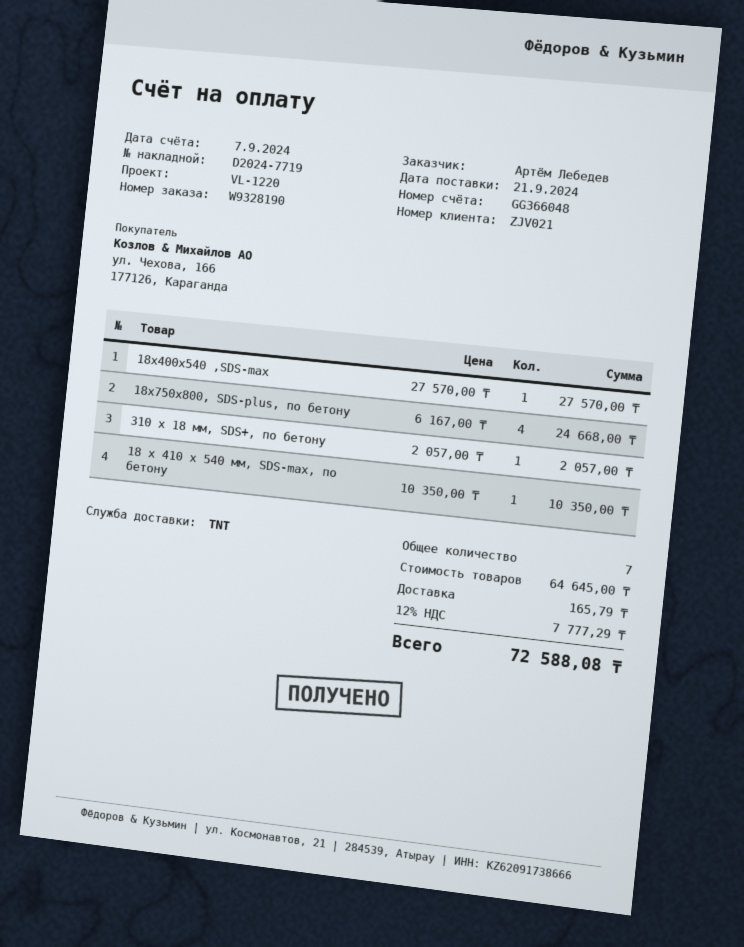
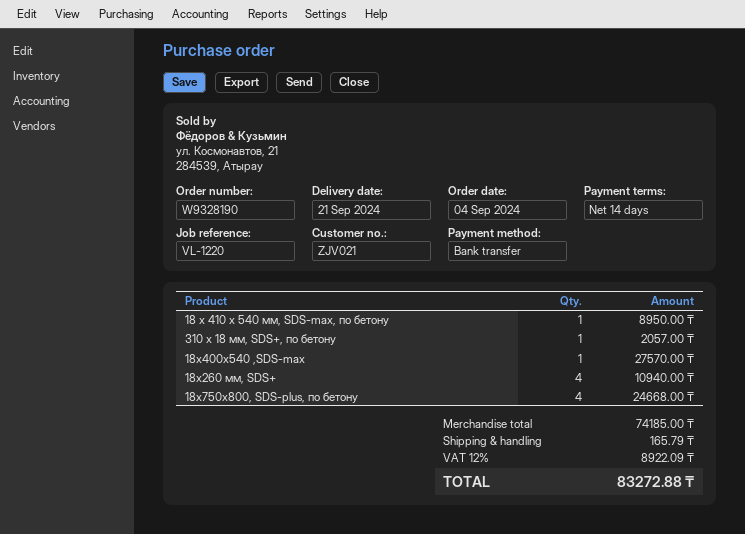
18 x 410 х 540 мм, SDS-max, по бетону: 1 for 10350.00 -> 1 for 8950.00
18x260 мм, SDS+: none -> 4 for 10940.00
subtotal: 64645.00 -> 74185.00
tax: 12% = 7777.29 -> 12% = 8922.09
total: 72588.08 -> 83272.88

